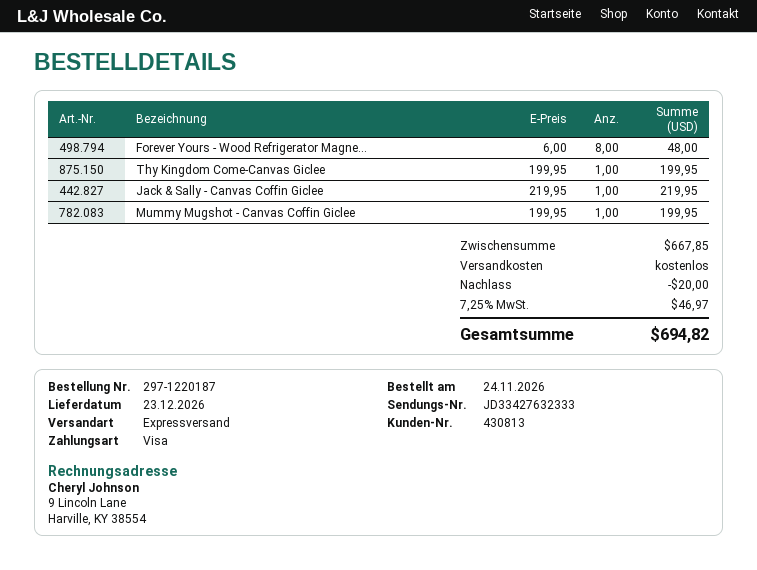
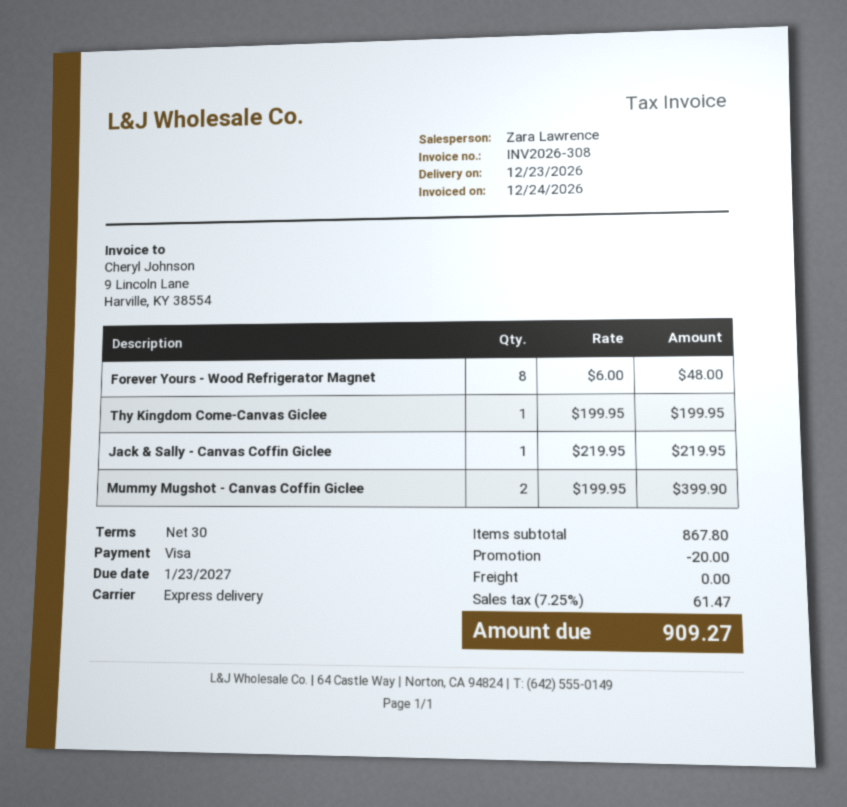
Mummy Mugshot - Canvas Coffin Giclee: 1 x 199.95 = 199.95 -> 2 x 199.95 = 399.90
subtotal: 667.85 -> 867.80
tax: 7.25% = 46.97 -> 7.25% = 61.47
total: 694.82 -> 909.27

